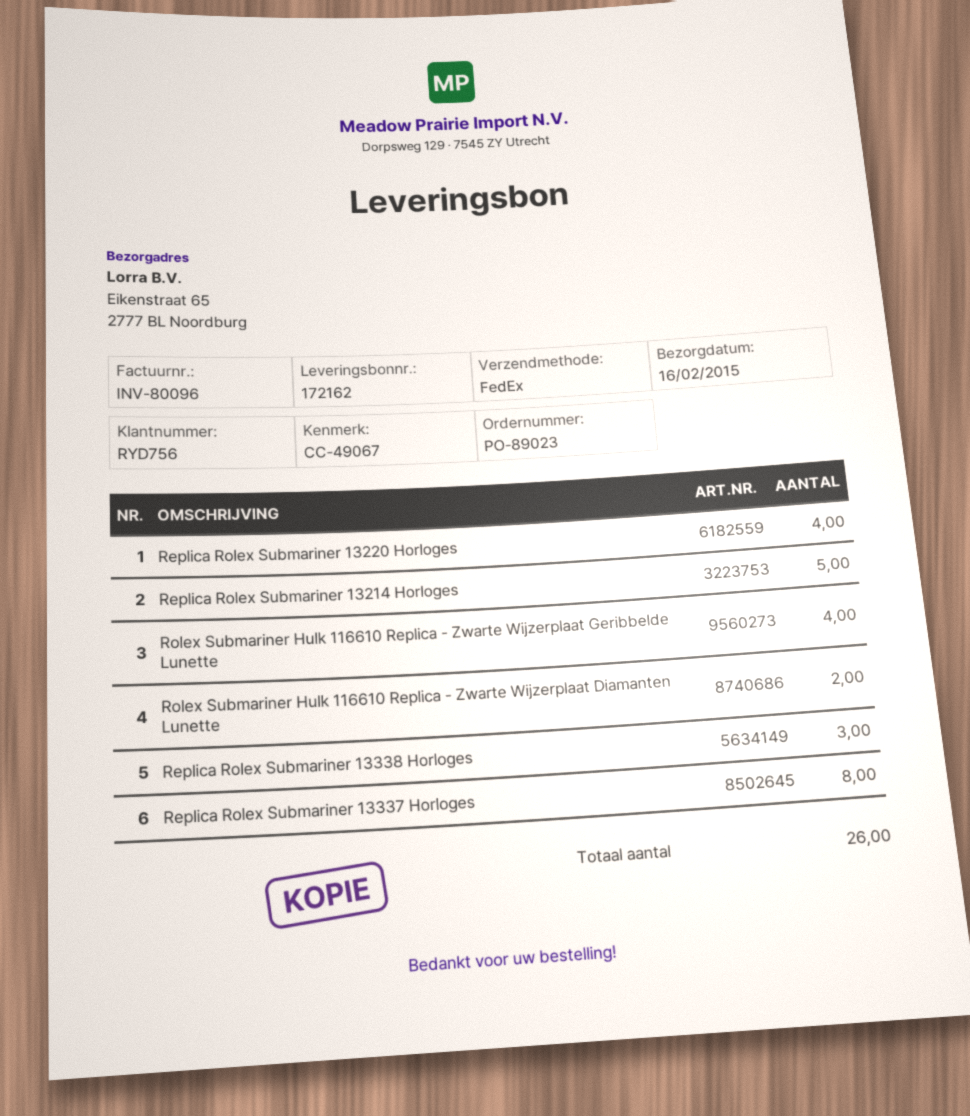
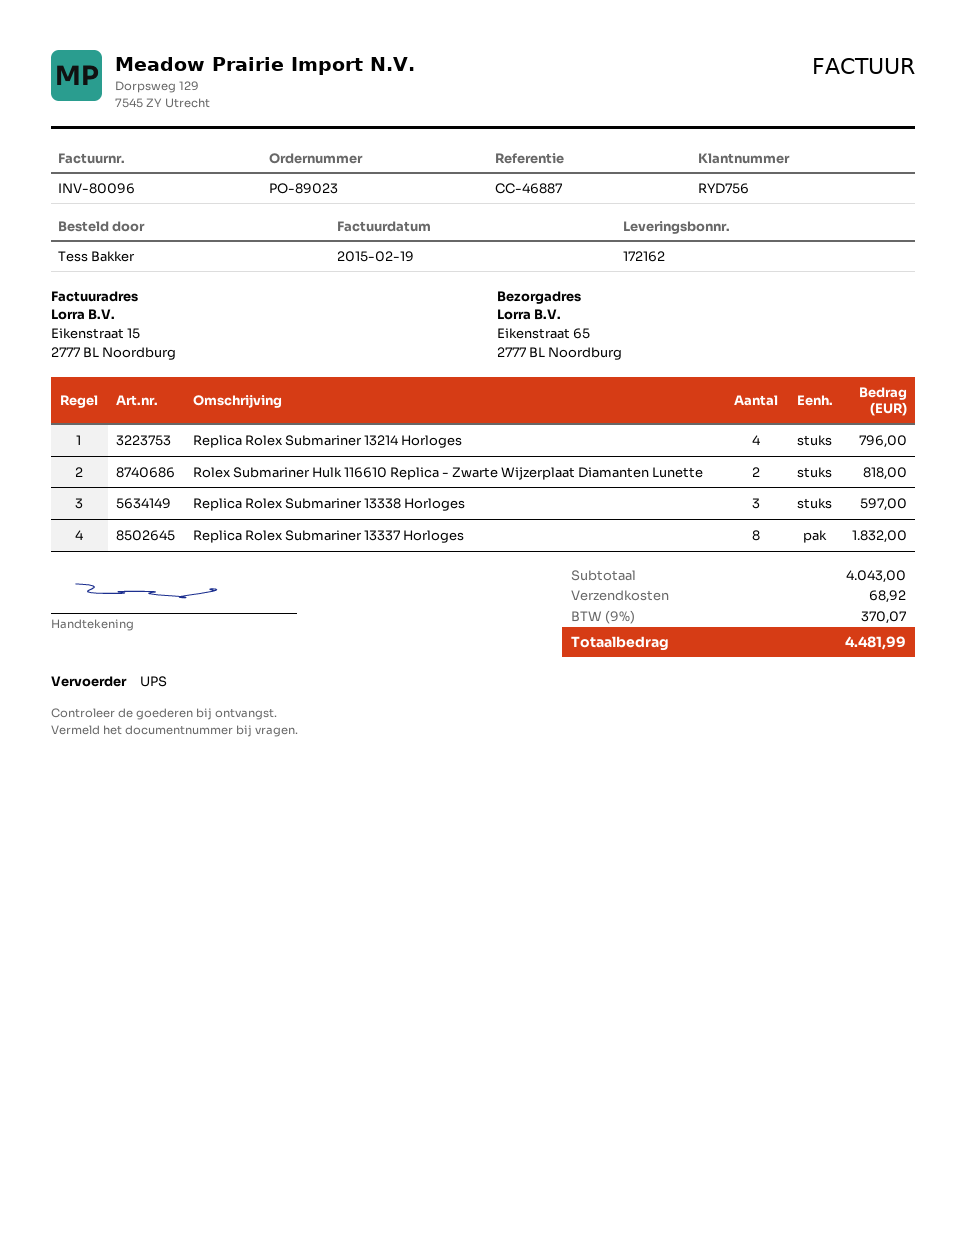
reference: CC-49067 -> CC-46887
shipping method: FedEx -> UPS
Replica Rolex Submariner 13220 Horloges: 4 -> none
Replica Rolex Submariner 13214 Horloges: 5 -> 4
Rolex Submariner Hulk 116610 Replica - Zwarte Wijzerplaat Geribbelde Lunette: 4 -> none

